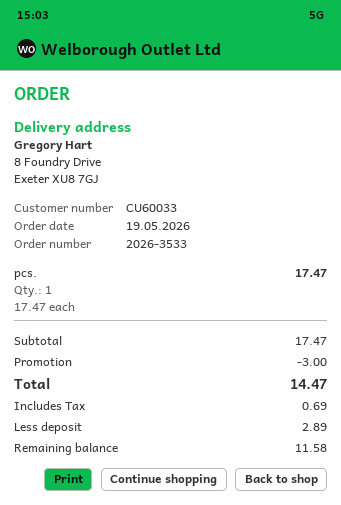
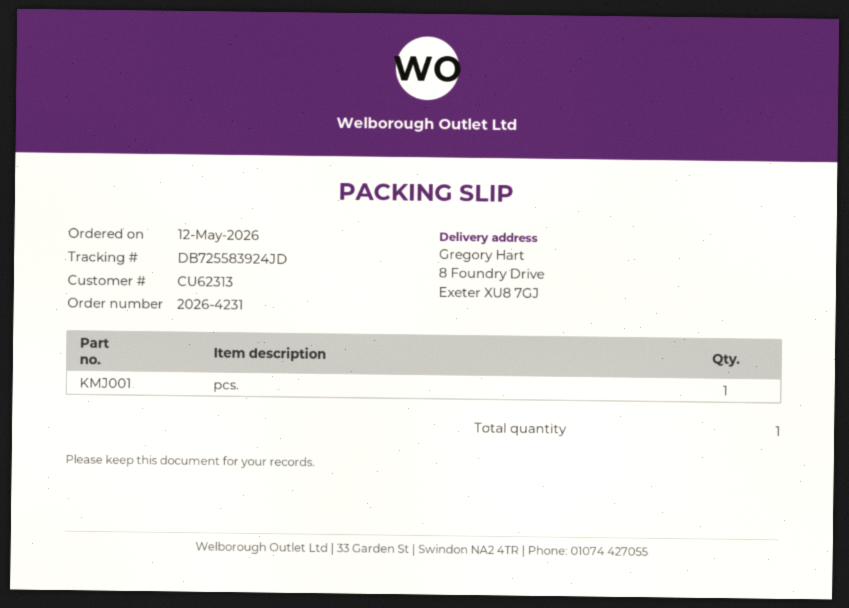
order number: 2026-3533 -> 2026-4231
order date: 2026-05-19 -> 2026-05-12
customer number: CU60033 -> CU62313

